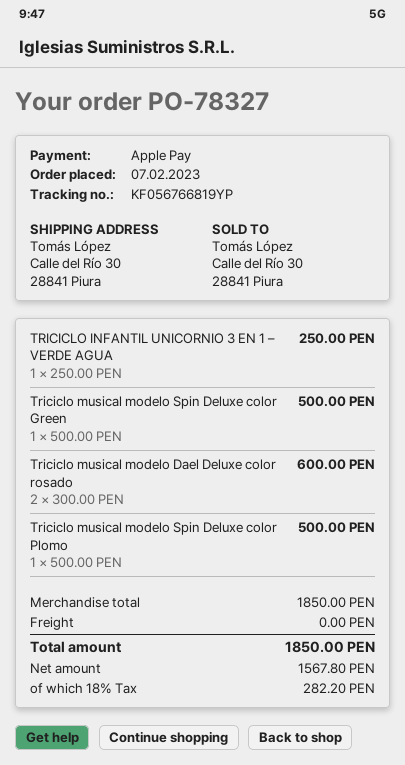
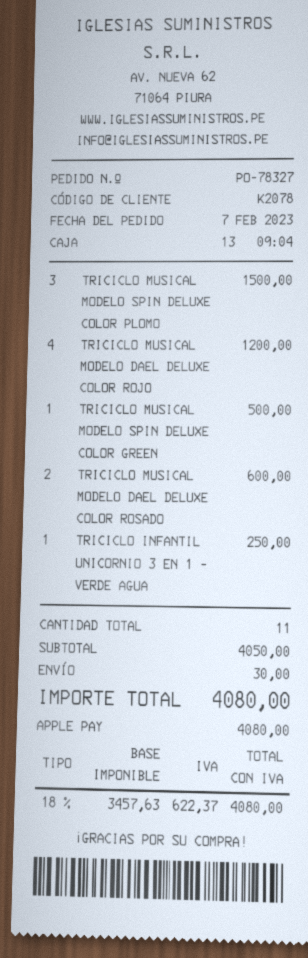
Triciclo musical modelo Spin Deluxe color Plomo: 1 for 500.00 -> 3 for 1500.00
TRICICLO MUSICAL MODELO DAEL DELUXE COLOR ROJO: none -> 4 for 1200.00
subtotal: 1850.00 -> 4050.00
shipping: 0.00 -> 30.00
net: 1567.80 -> 3457.63
tax: 18% = 282.20 -> 18% = 622.37
total: 1850.00 -> 4080.00

